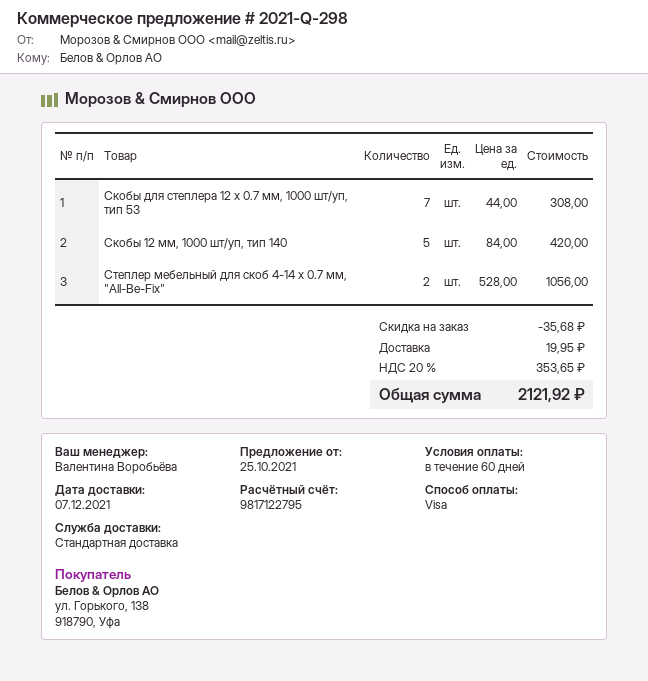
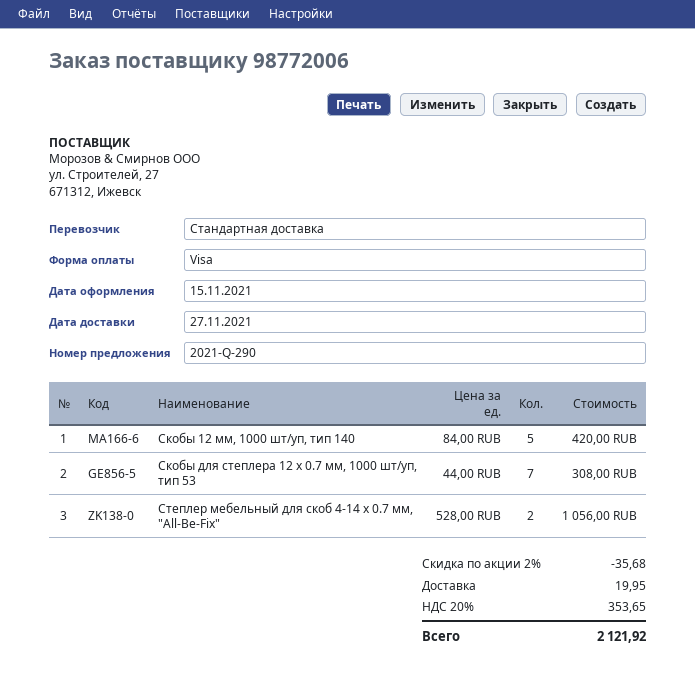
quote number: 2021-Q-298 -> 2021-Q-290
delivery date: 2021-12-07 -> 2021-11-27

